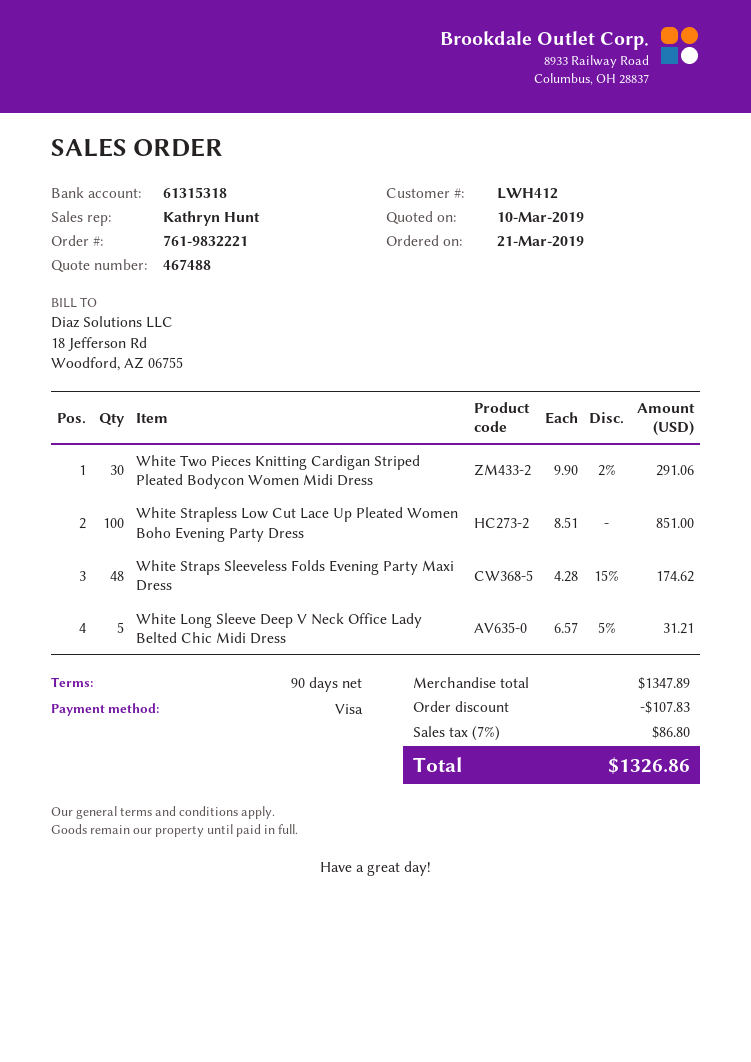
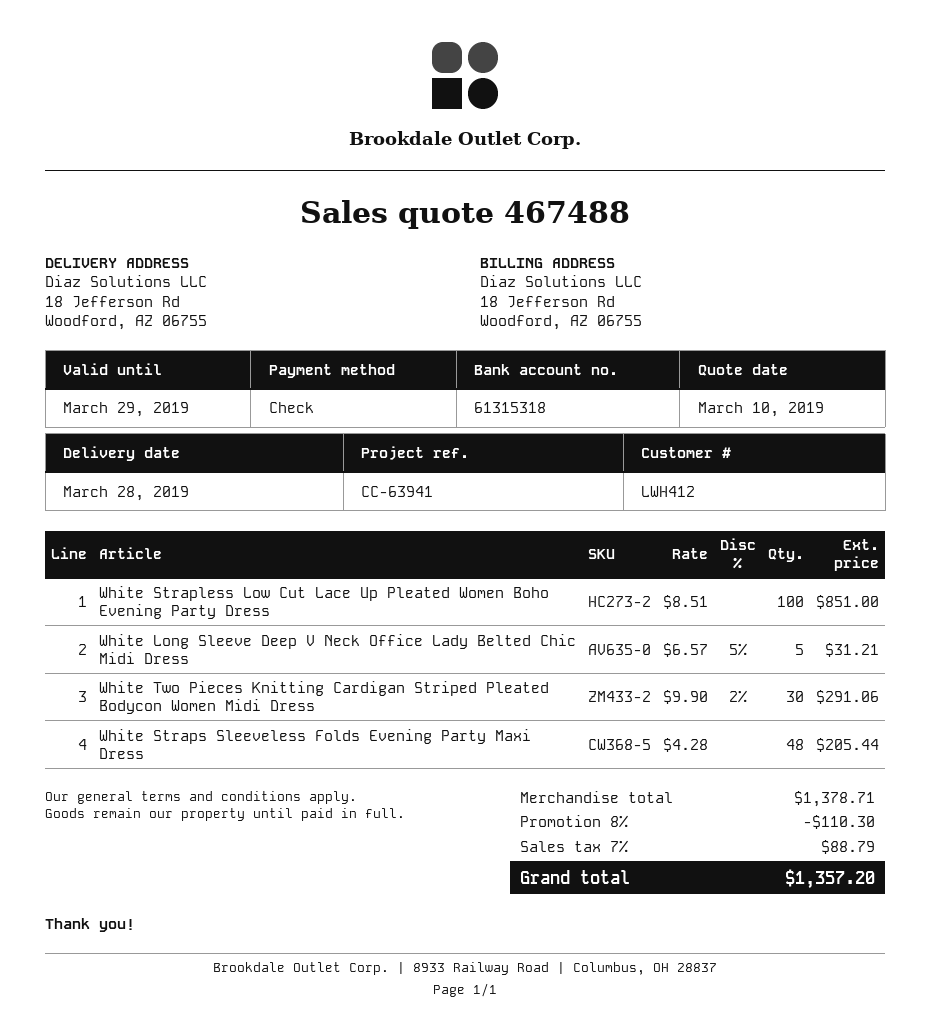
payment method: Visa -> cheque
White Straps Sleeveless Folds Evening Party Maxi Dress: 48 x 4.28 - 15% = 174.62 -> 48 x 4.28 = 205.44
subtotal: 1347.89 -> 1378.71
discount: 107.83 -> 110.30
tax: 7% = 86.80 -> 7% = 88.79
total: 1326.86 -> 1357.20

